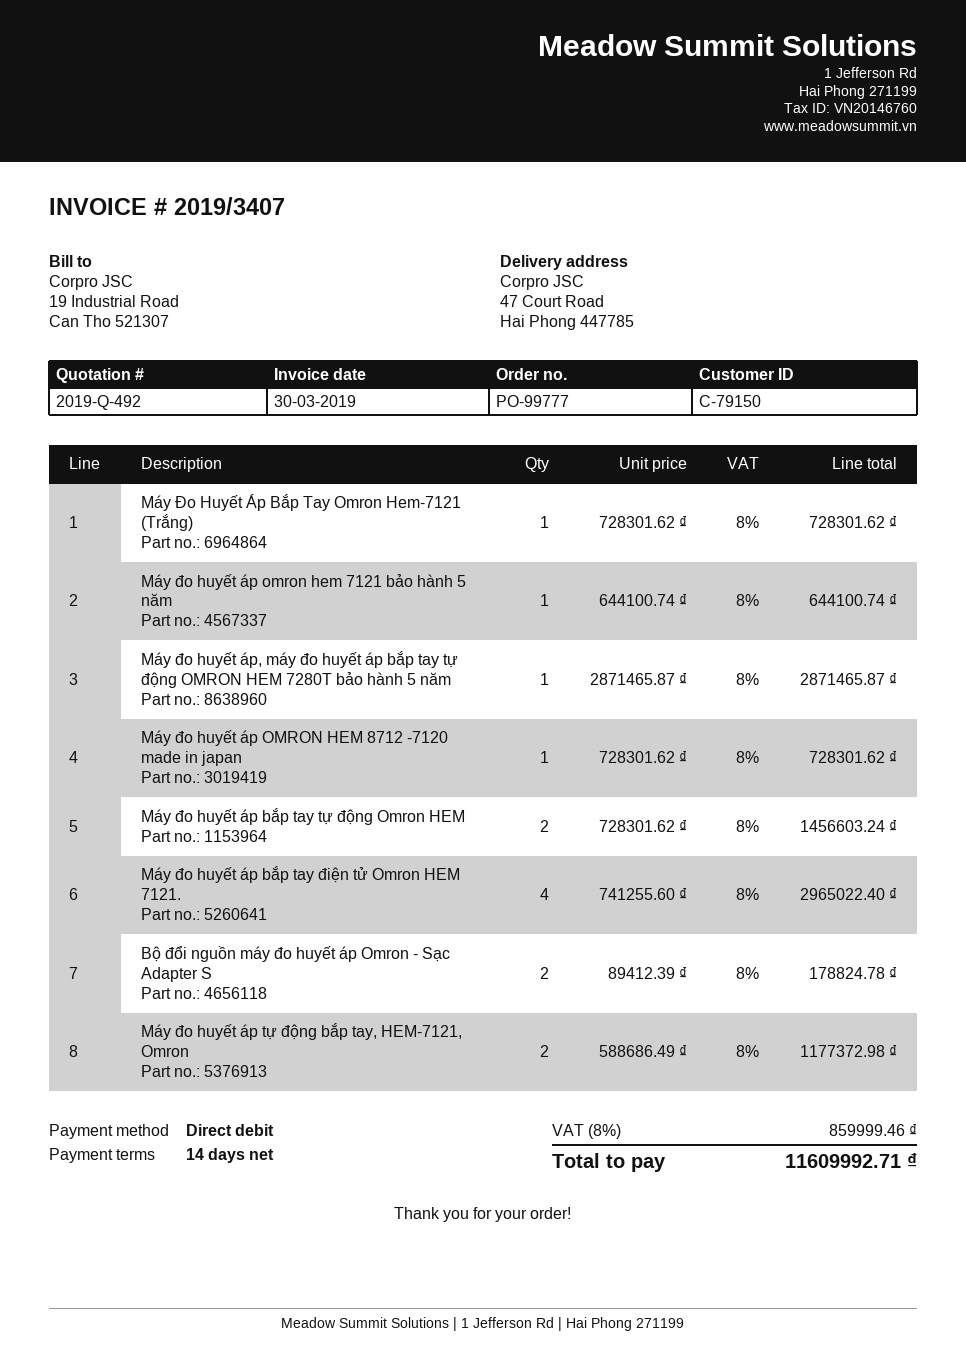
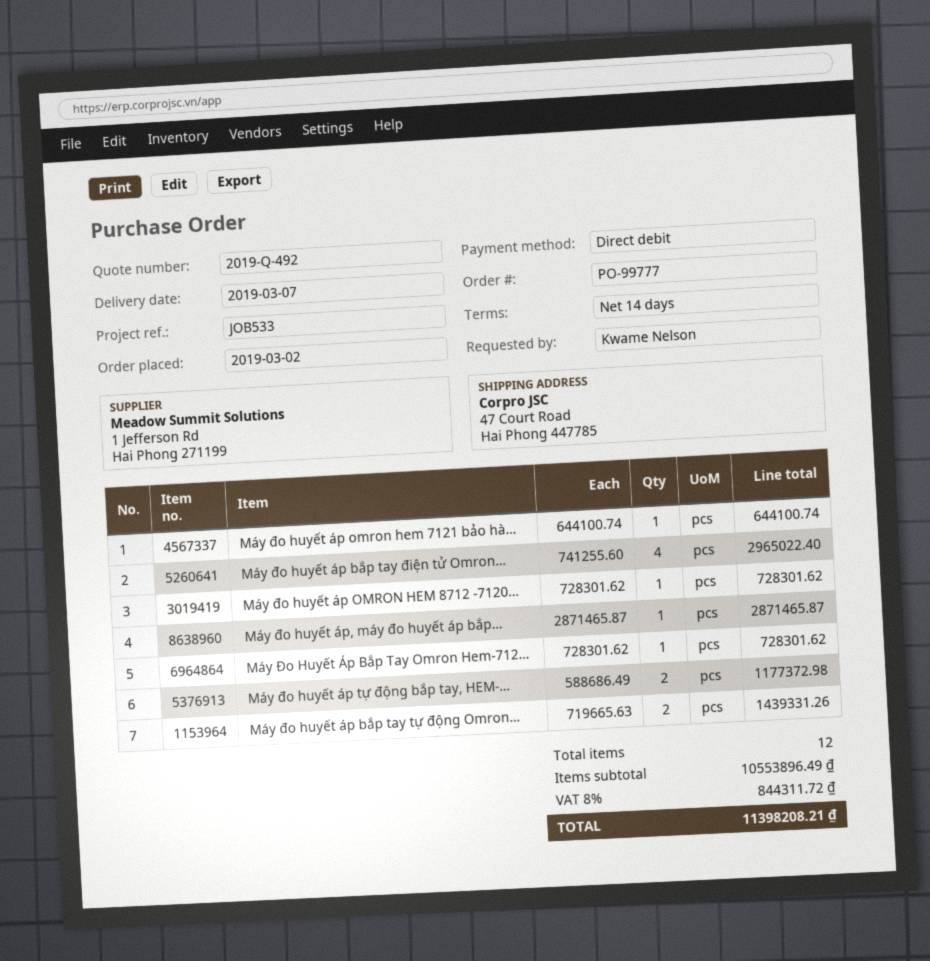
Máy đo huyết áp bắp tay tự động Omron HEM: 2 x 728301.62 = 1456603.24 -> 2 x 719665.63 = 1439331.26
Bộ đổi nguồn máy đo huyết áp Omron - Sạc Adapter S: 2 x 89412.39 = 178824.78 -> none
tax: 8% = 859999.46 -> 8% = 844311.72
total: 11609992.71 -> 11398208.21

